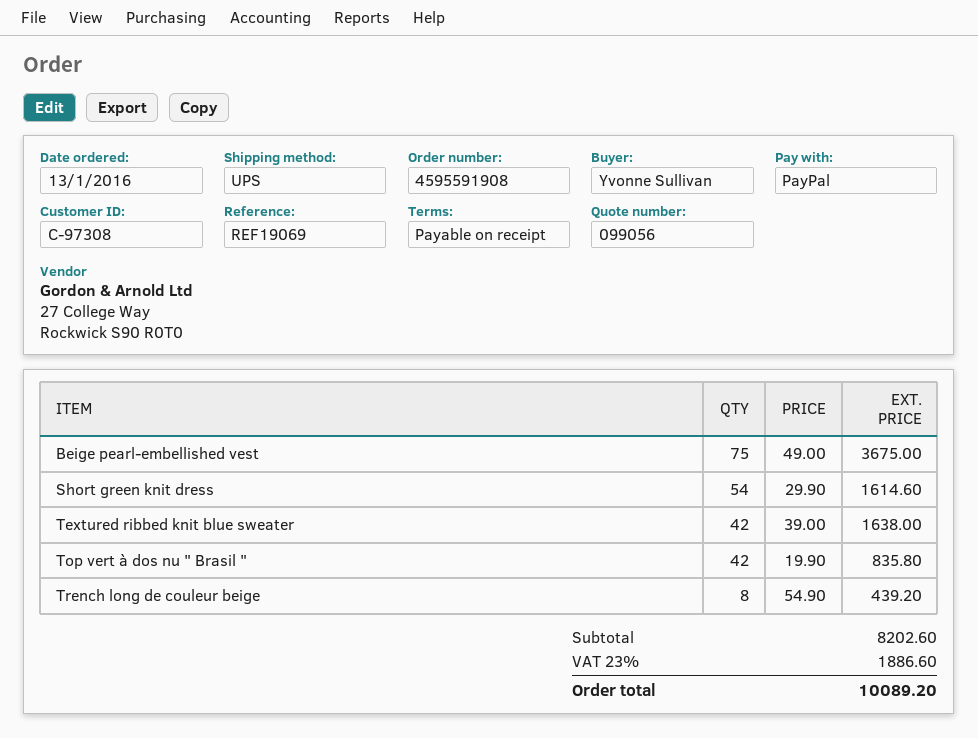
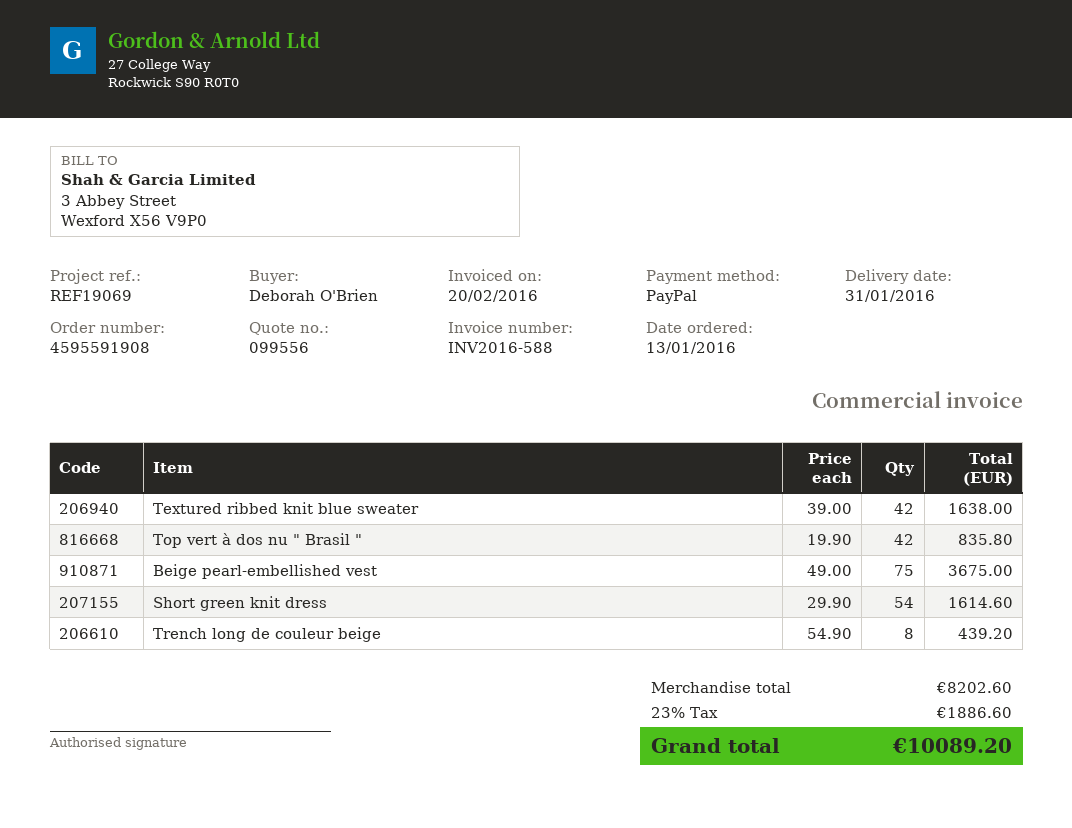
quote number: 099056 -> 099556
ordered by: Yvonne Sullivan -> Deborah O'Brien

